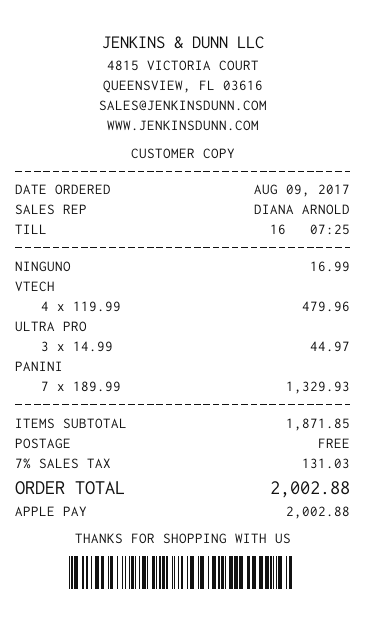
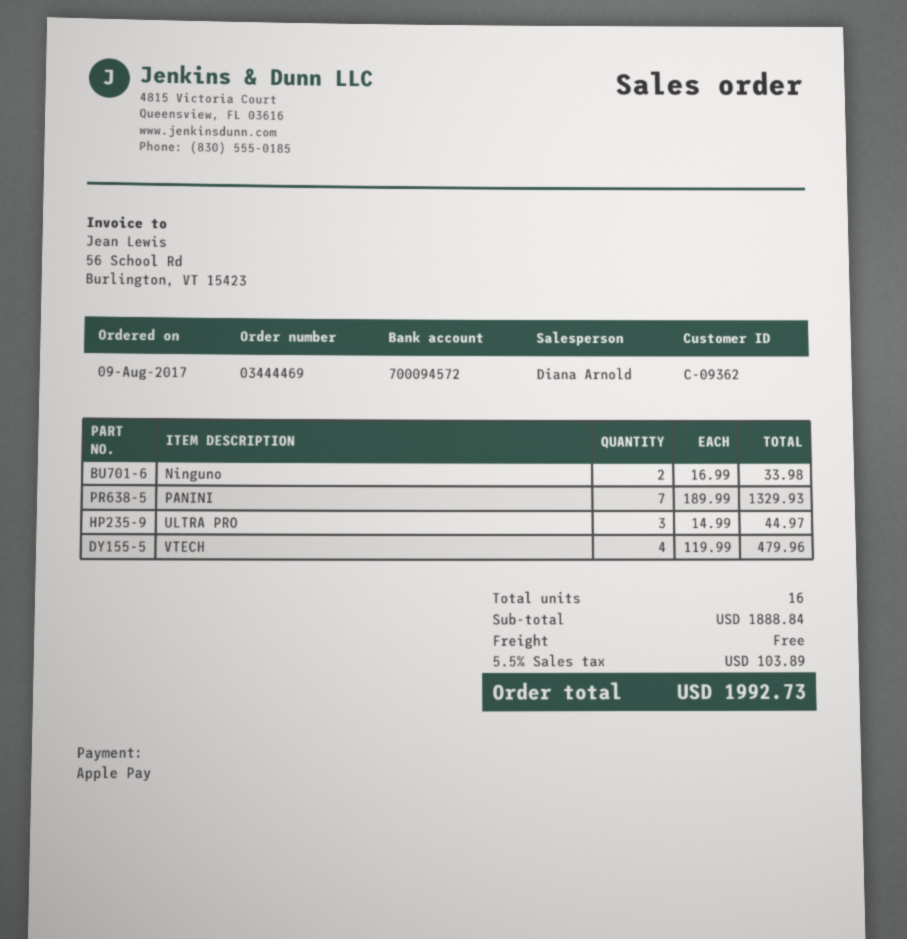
NINGUNO: 1 x 16.99 = 16.99 -> 2 x 16.99 = 33.98
subtotal: 1871.85 -> 1888.84
tax: 7% = 131.03 -> 5.5% = 103.89
total: 2002.88 -> 1992.73

